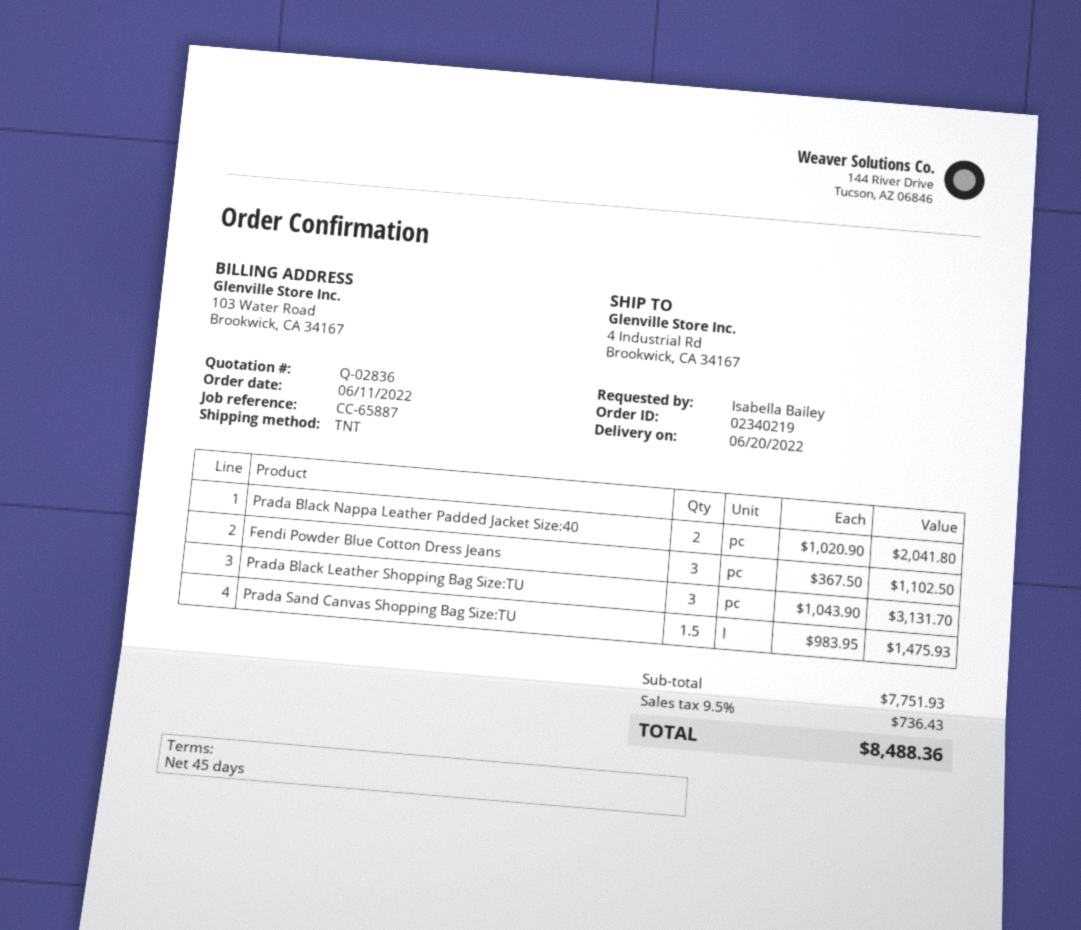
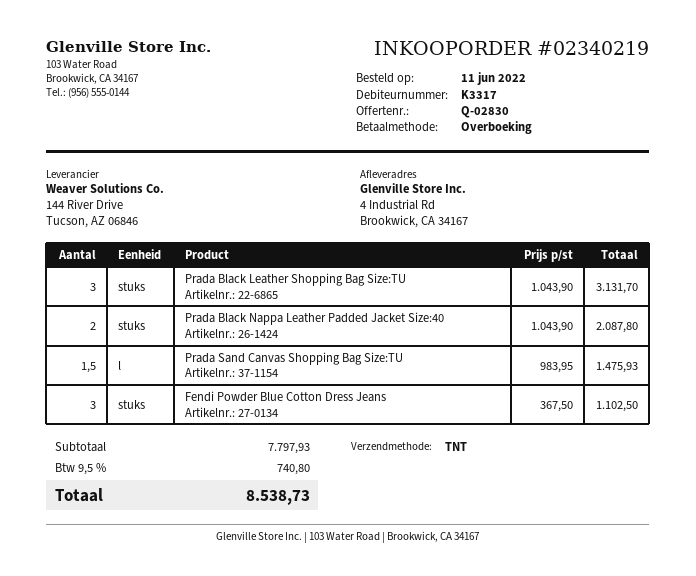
quote number: Q-02836 -> Q-02830
Prada Black Nappa Leather Padded Jacket Size:40: 2 x 1020.90 = 2041.80 -> 2 x 1043.90 = 2087.80
subtotal: 7751.93 -> 7797.93
tax: 9.5% = 736.43 -> 9.5% = 740.80
total: 8488.36 -> 8538.73

